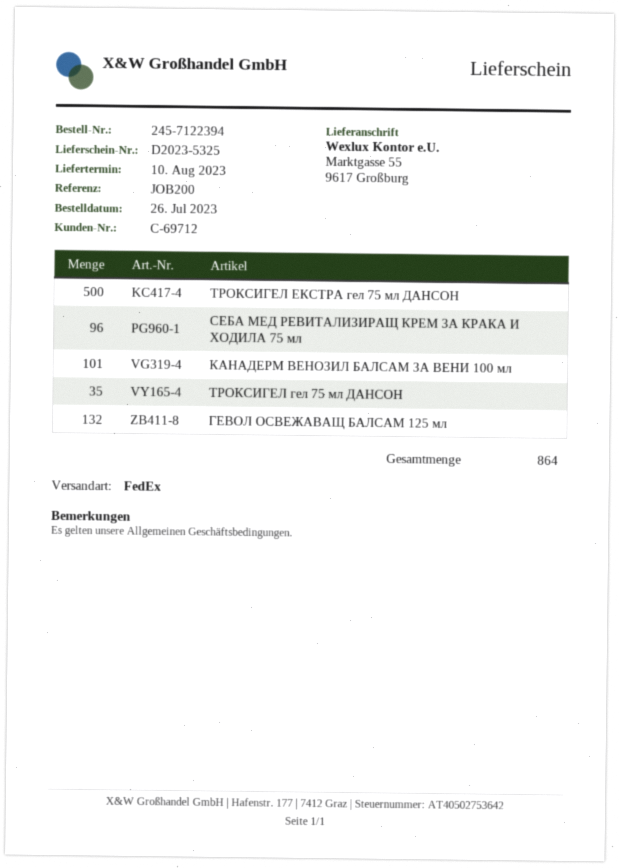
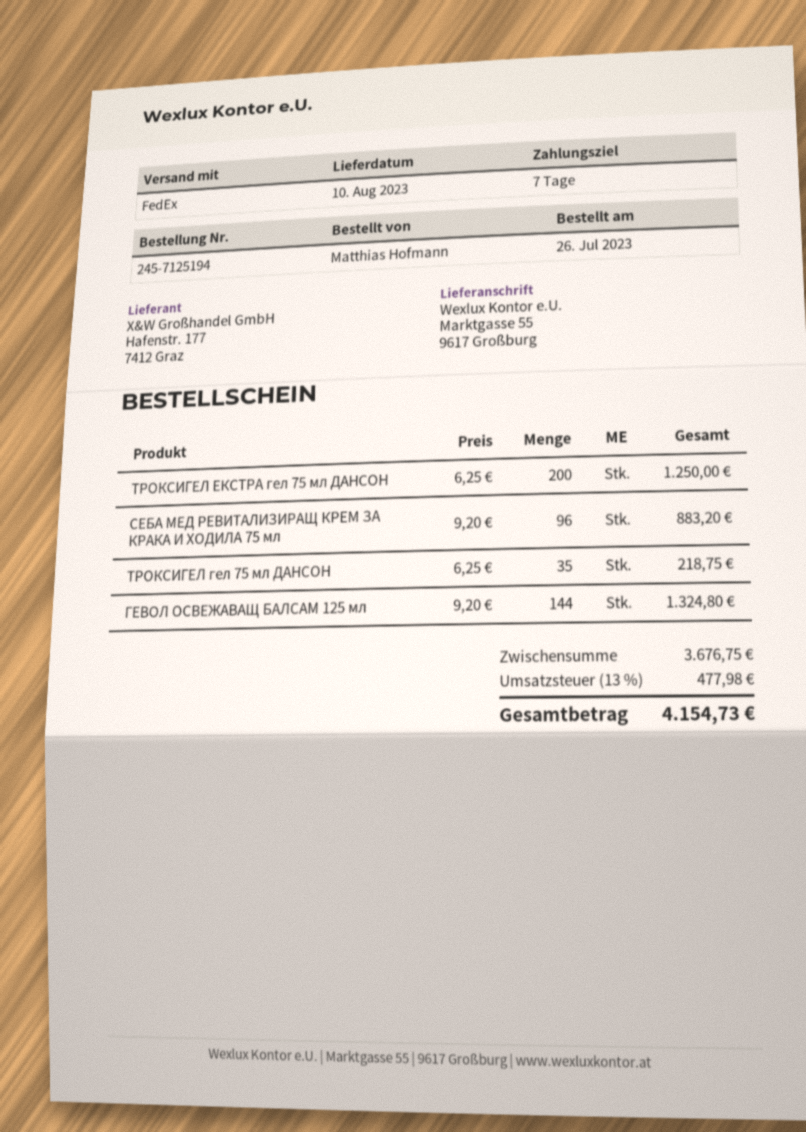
order number: 245-7122394 -> 245-7125194
ТРОКСИГЕЛ ЕКСТРА гел 75 мл ДАНСОН: 500 -> 200
КАНАДЕРМ ВЕНОЗИЛ БАЛСАМ ЗА ВЕНИ 100 мл: 101 -> none
ГЕВОЛ ОСВЕЖАВАЩ БАЛСАМ 125 мл: 132 -> 144

